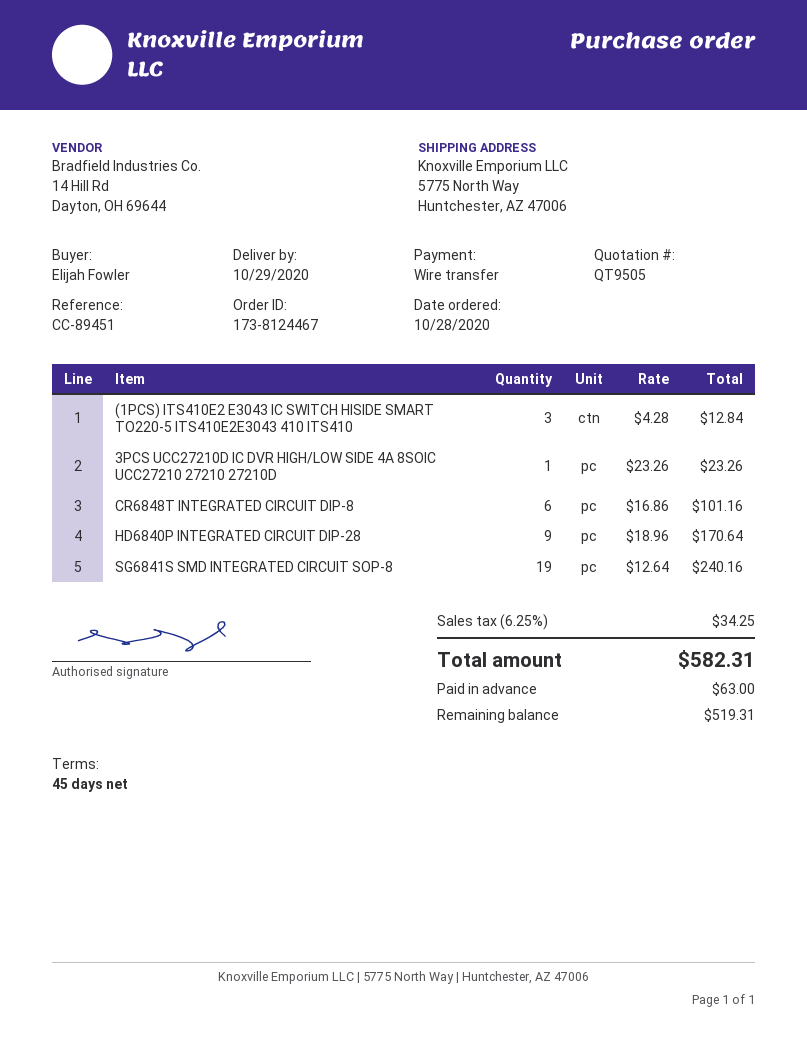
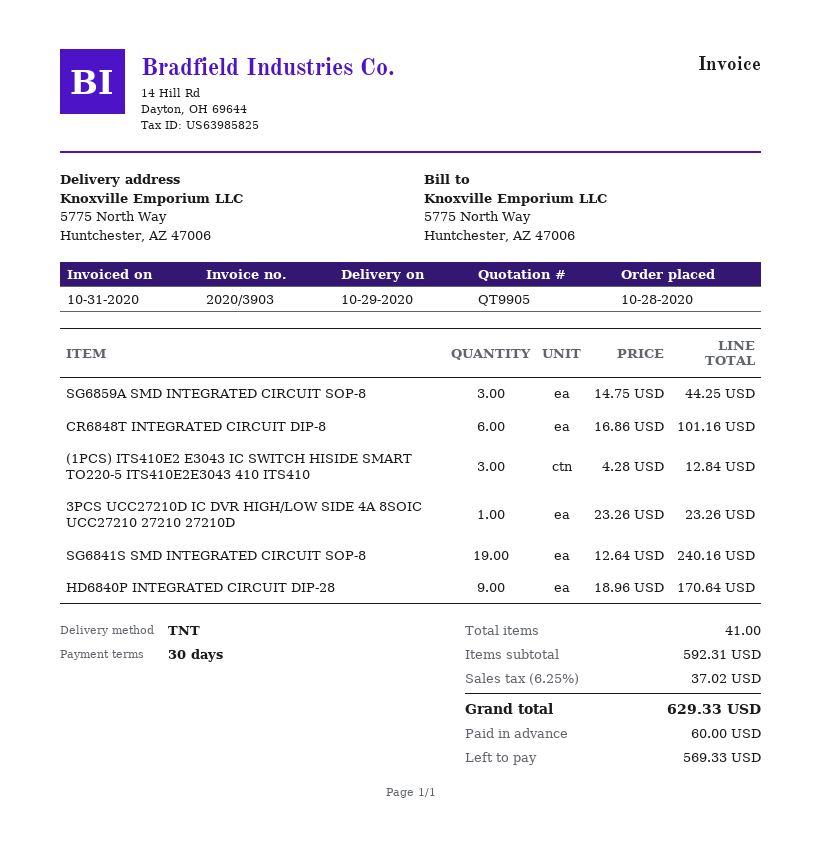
quote number: QT9505 -> QT9905
payment terms: 45 days -> 30 days
SG6859A SMD INTEGRATED CIRCUIT SOP-8: none -> 3 x 14.75 = 44.25
tax: 6.25% = 34.25 -> 6.25% = 37.02
total: 582.31 -> 629.33
deposit: 63.00 -> 60.00
balance: 519.31 -> 569.33

